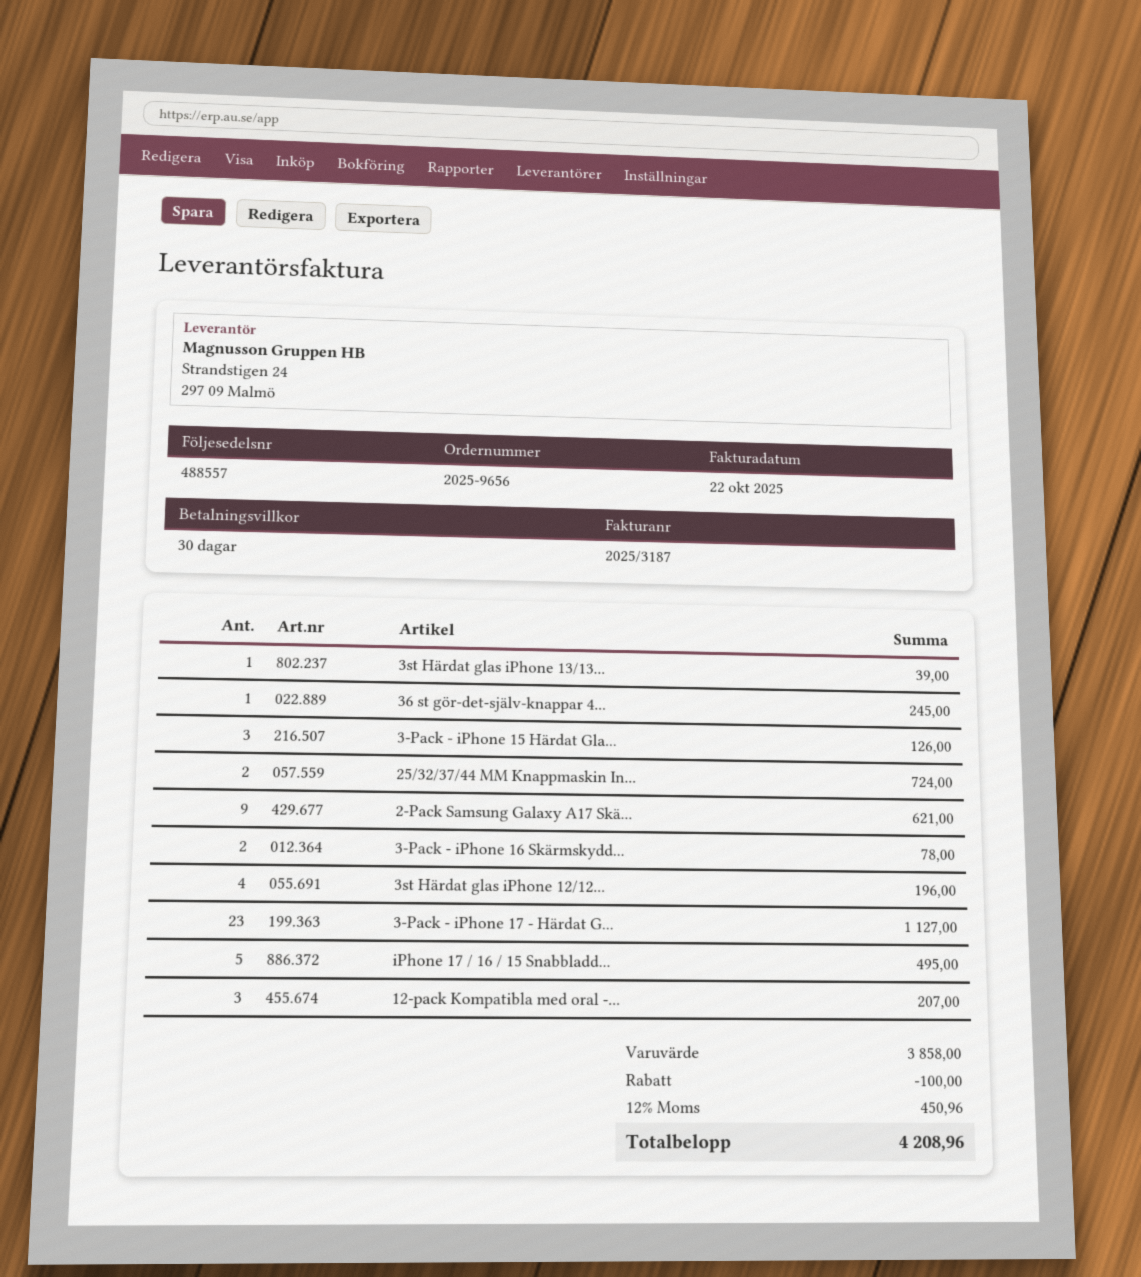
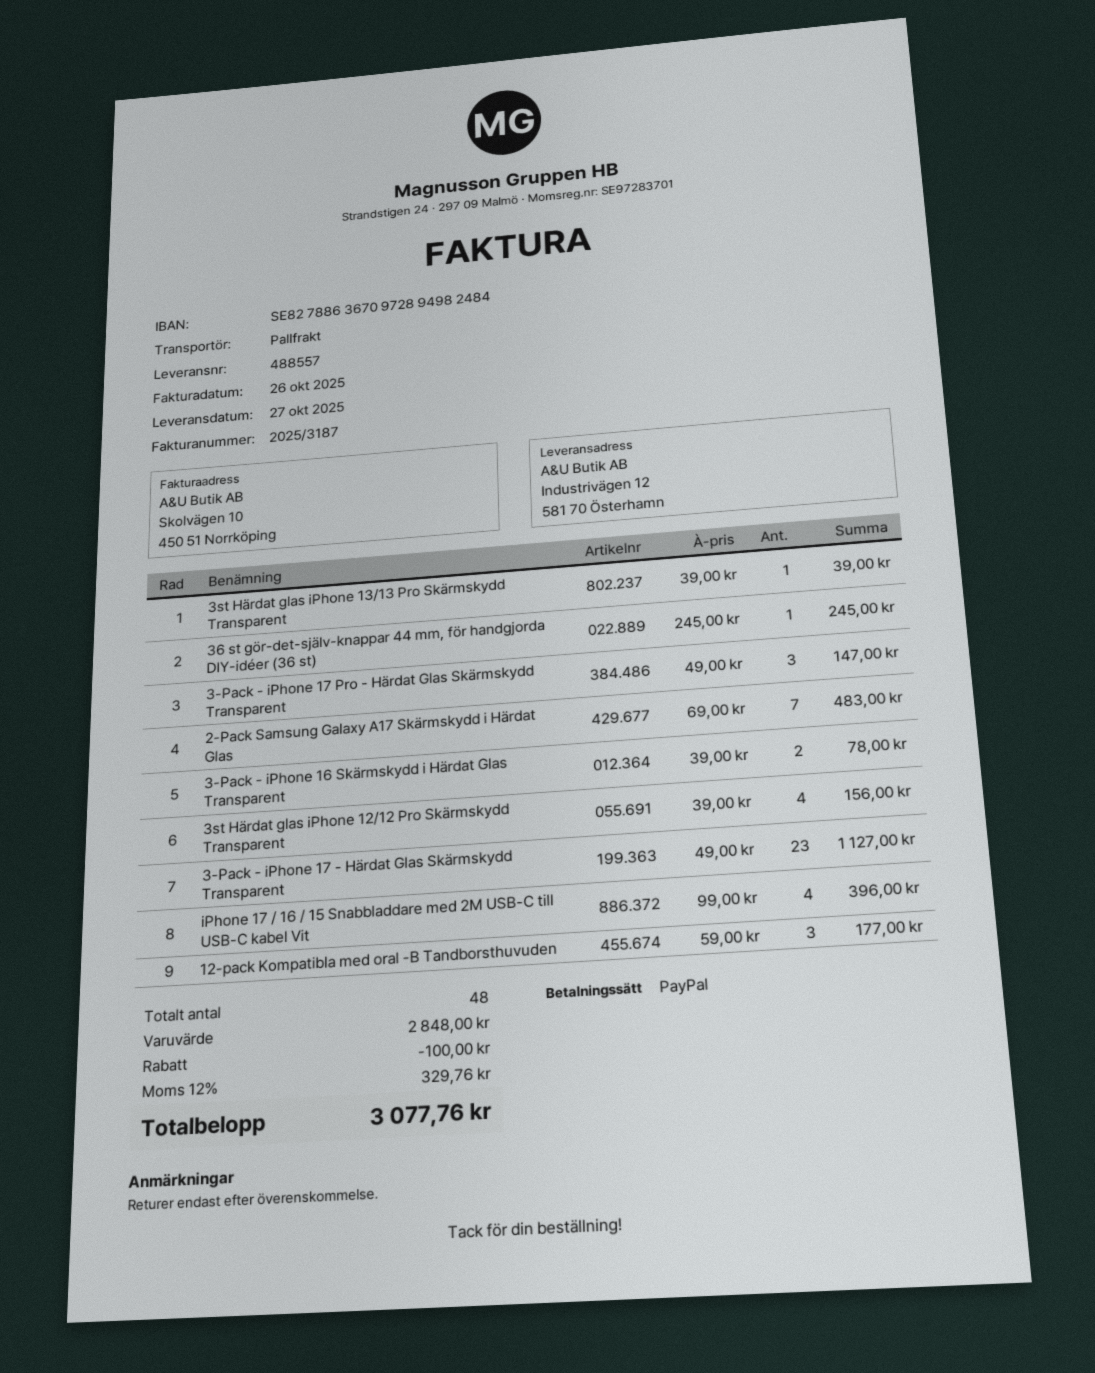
invoice date: 2025-10-22 -> 2025-10-26
3-Pack - iPhone 15 Härdat Gla...: 3 for 126.00 -> none
25/32/37/44 MM Knappmaskin In...: 2 for 724.00 -> none
2-Pack Samsung Galaxy A17 Skä...: 9 for 621.00 -> 7 for 483.00
3st Härdat glas iPhone 12/12...: 4 for 196.00 -> 4 for 156.00
iPhone 17 / 16 / 15 Snabbladd...: 5 for 495.00 -> 4 for 396.00
12-pack Kompatibla med oral -...: 3 for 207.00 -> 3 for 177.00
3-Pack - iPhone 17 Pro - Härdat Glas Skärmskydd Transparent: none -> 3 for 147.00
subtotal: 3858.00 -> 2848.00
tax: 12% = 450.96 -> 12% = 329.76
total: 4208.96 -> 3077.76

